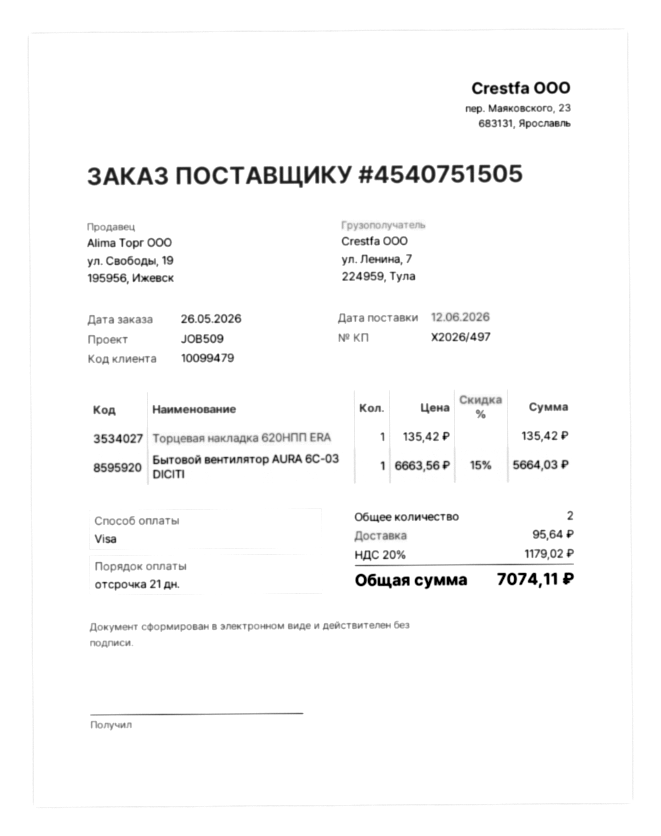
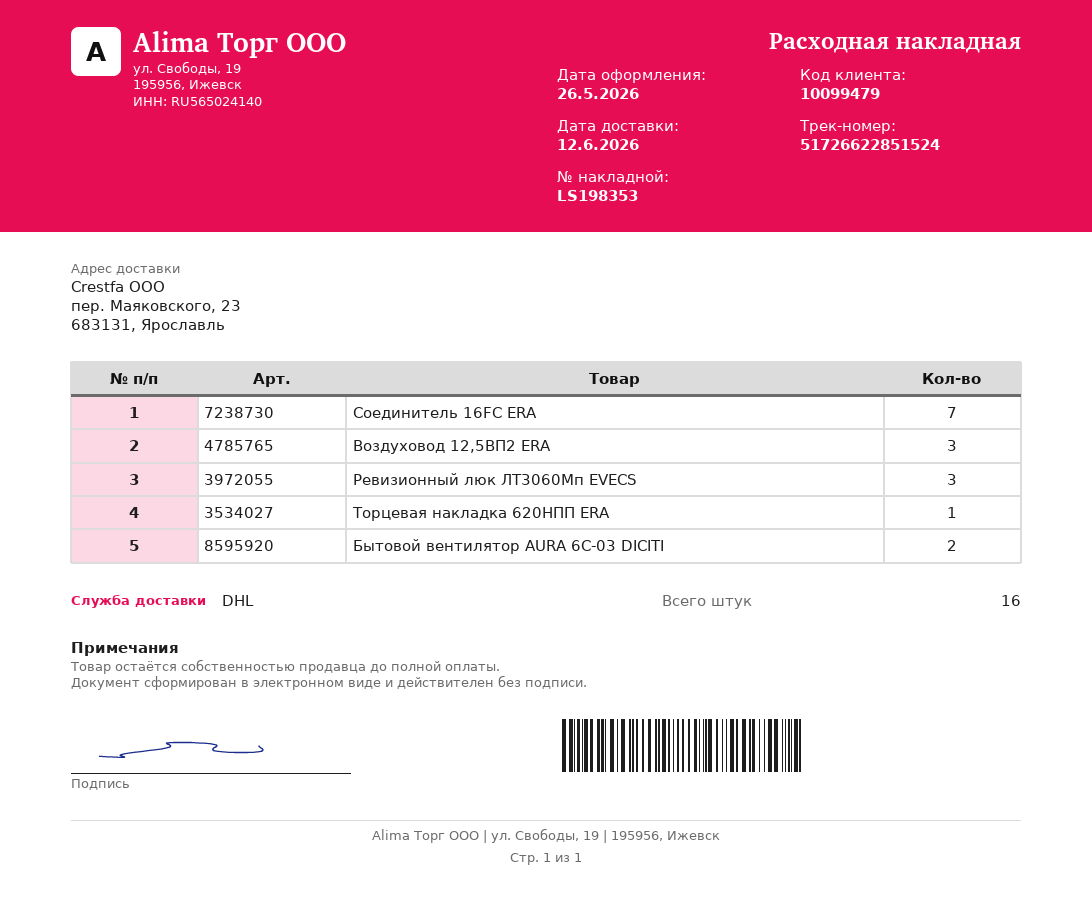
ship to: ул. Ленина, 7, 224959, Тула -> пер. Маяковского, 23, 683131, Ярославль
Бытовой вентилятор AURA 6C-03 DICITI: 1 -> 2
Соединитель 16FC ERA: none -> 7
Воздуховод 12,5ВП2 ERA: none -> 3
Ревизионный люк ЛТ3060Мп EVECS: none -> 3
total quantity: 2 -> 16

